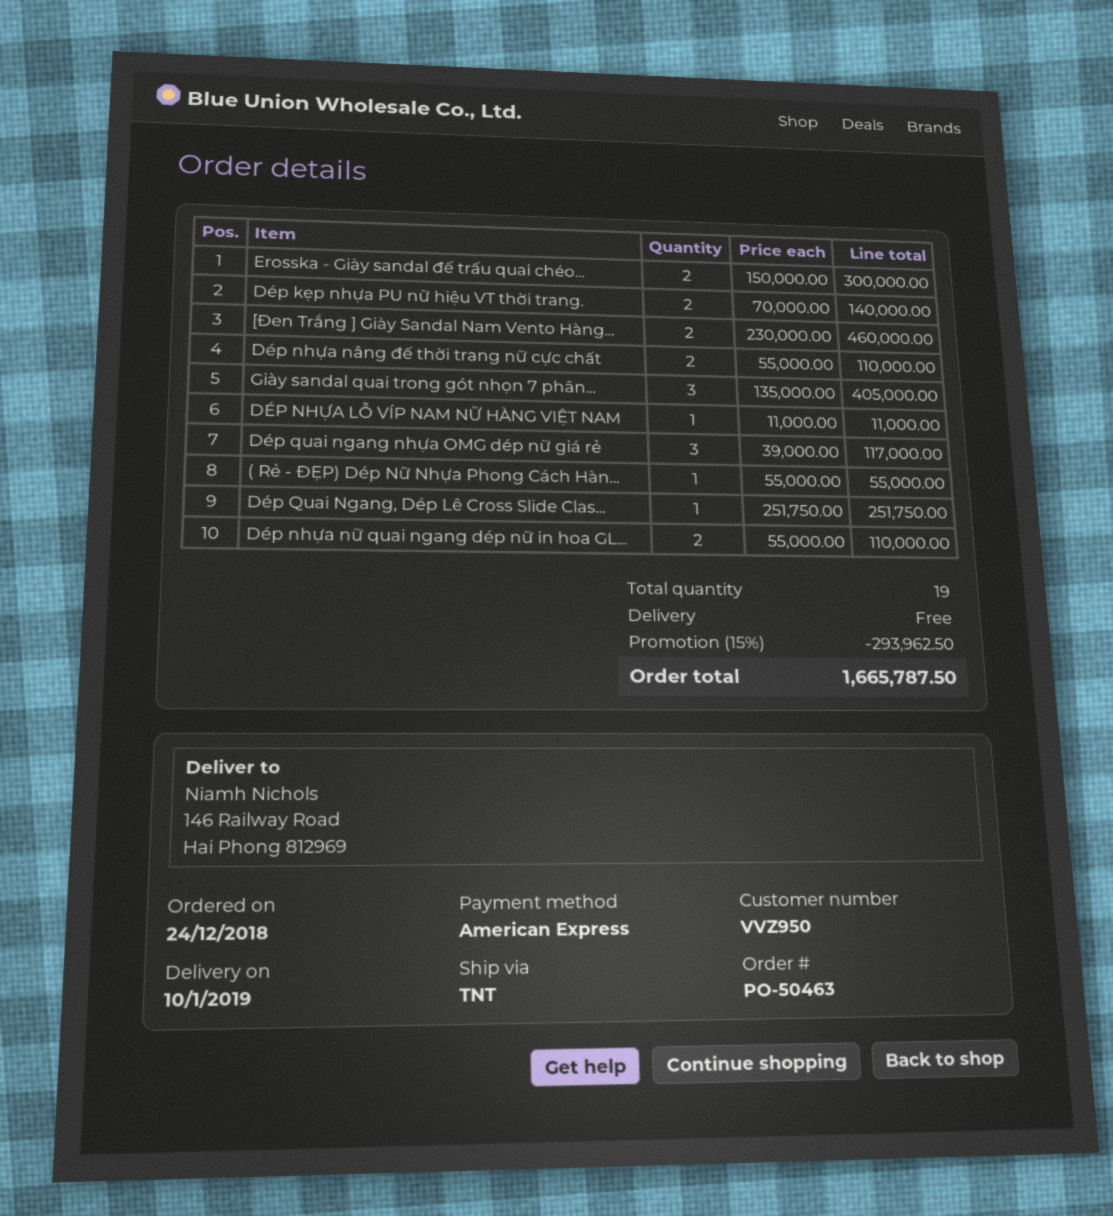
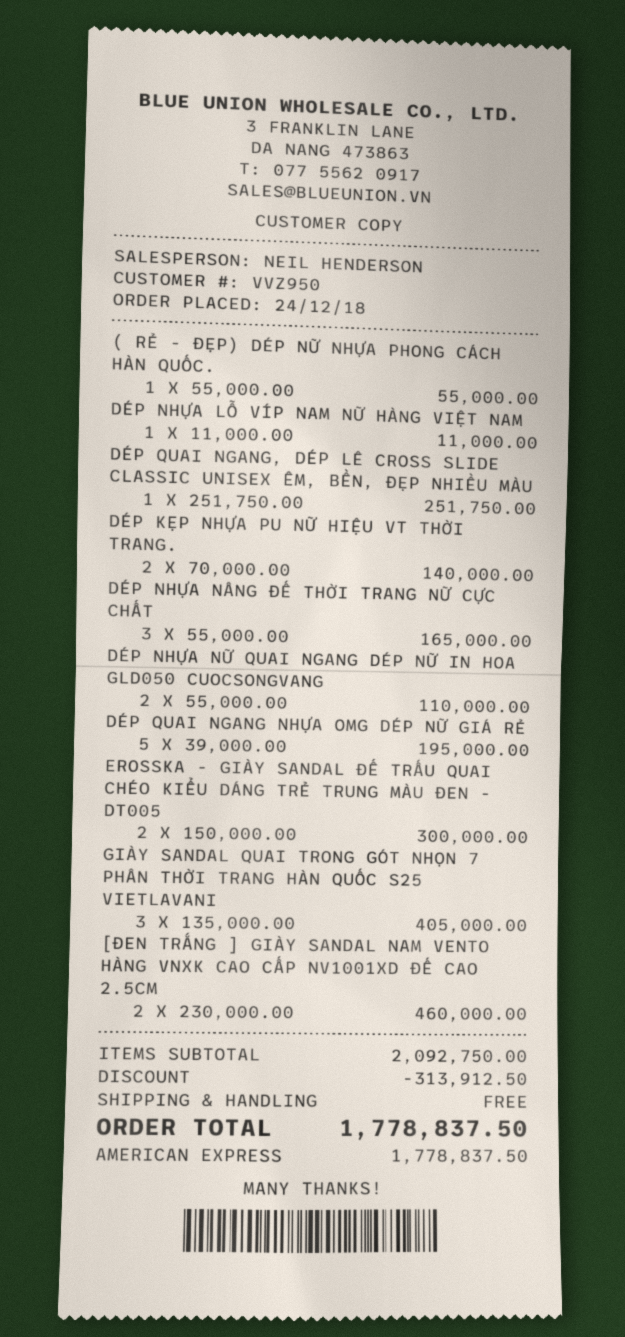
Dép nhựa nâng đế thời trang nữ cực chất: 2 x 55000.00 = 110000.00 -> 3 x 55000.00 = 165000.00
Dép quai ngang nhựa OMG dép nữ giá rẻ: 3 x 39000.00 = 117000.00 -> 5 x 39000.00 = 195000.00
discount: 293962.50 -> 313912.50
total: 1665787.50 -> 1778837.50

